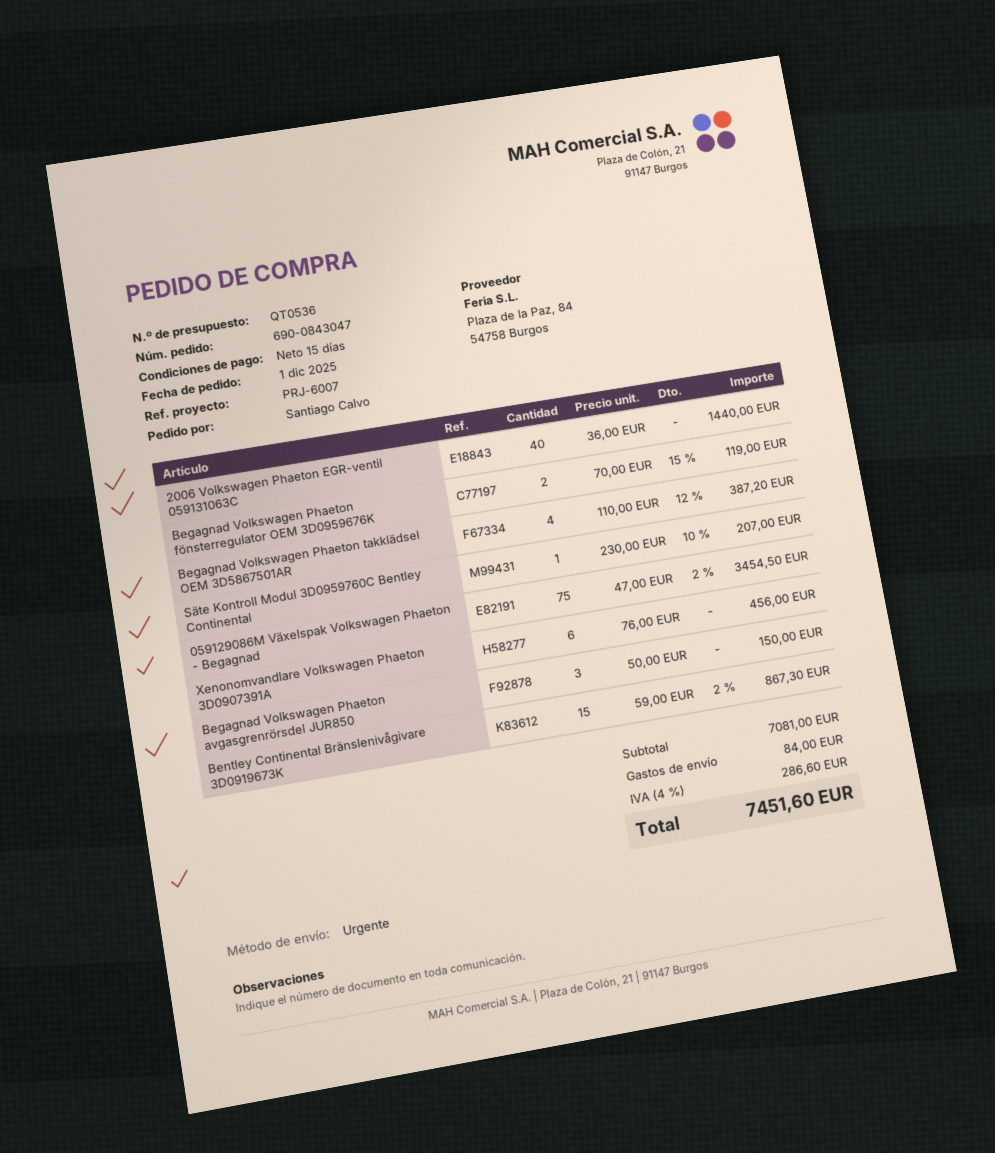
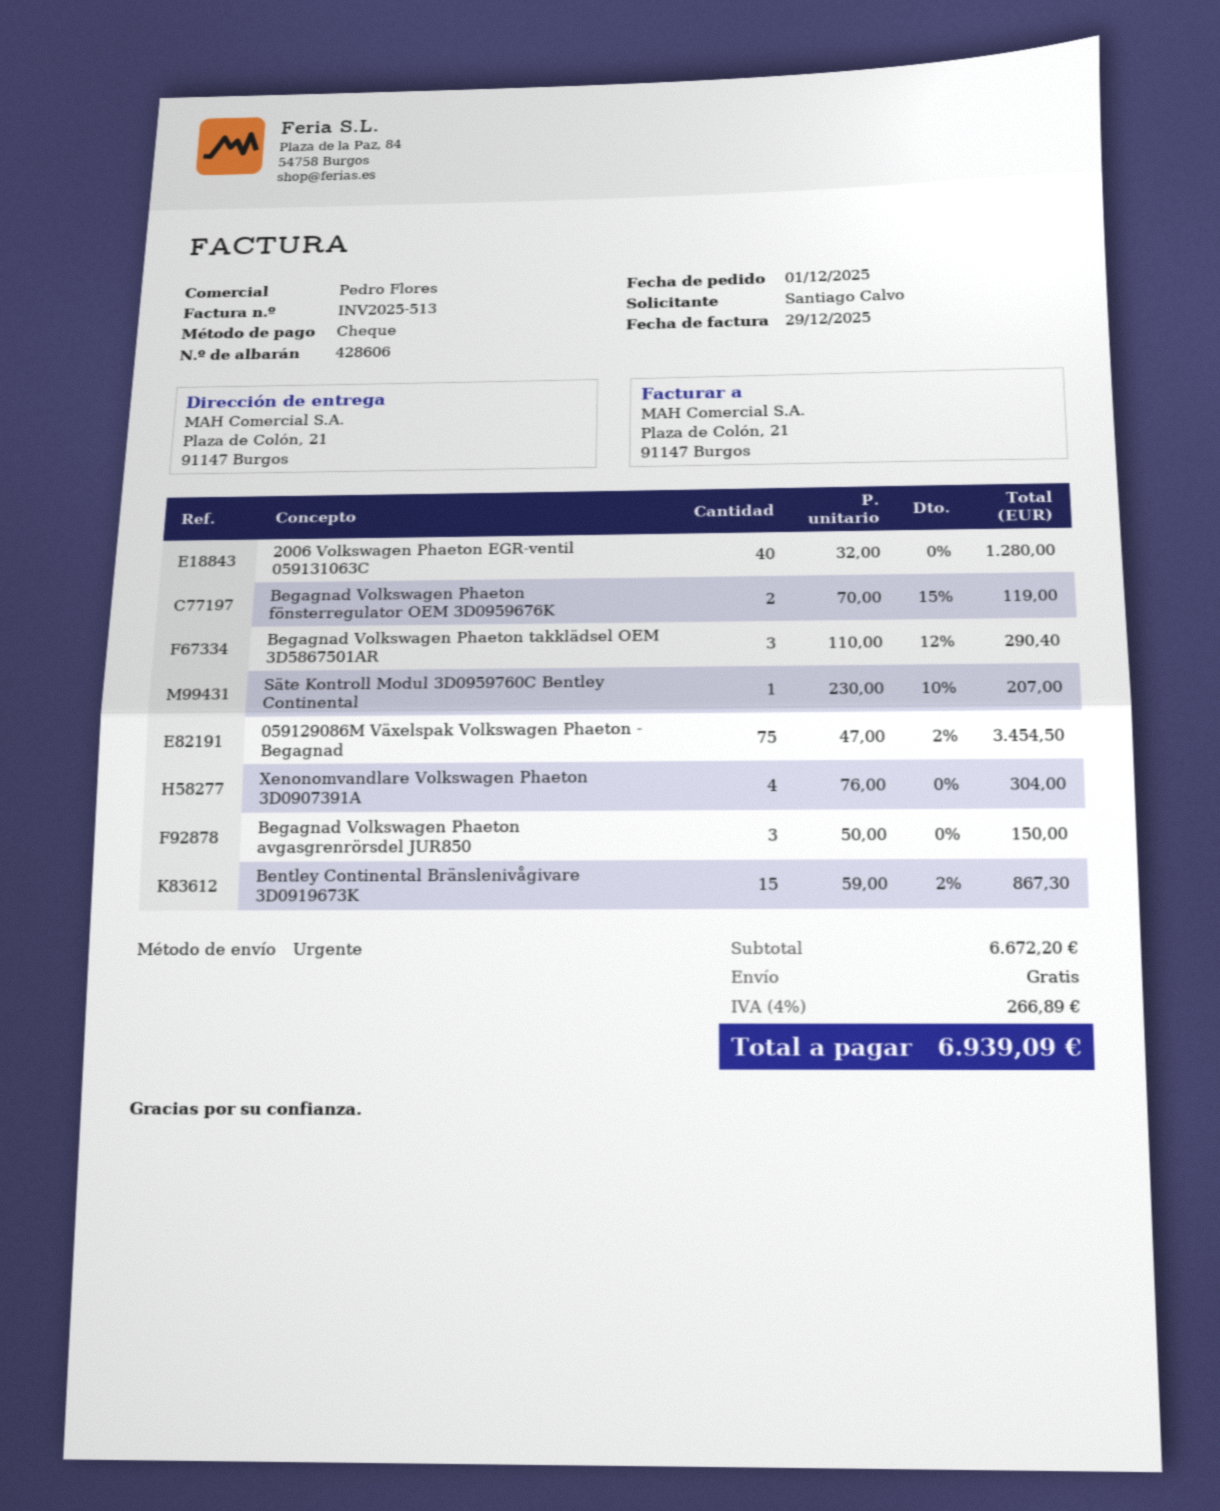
2006 Volkswagen Phaeton EGR-ventil 059131063C: 40 x 36.00 = 1440.00 -> 40 x 32.00 = 1280.00
Begagnad Volkswagen Phaeton takklädsel OEM 3D5867501AR: 4 x 110.00 - 12% = 387.20 -> 3 x 110.00 - 12% = 290.40
Xenonomvandlare Volkswagen Phaeton 3D0907391A: 6 x 76.00 = 456.00 -> 4 x 76.00 = 304.00
subtotal: 7081.00 -> 6672.20
shipping: 84.00 -> 0.00
tax: 4% = 286.60 -> 4% = 266.89
total: 7451.60 -> 6939.09

